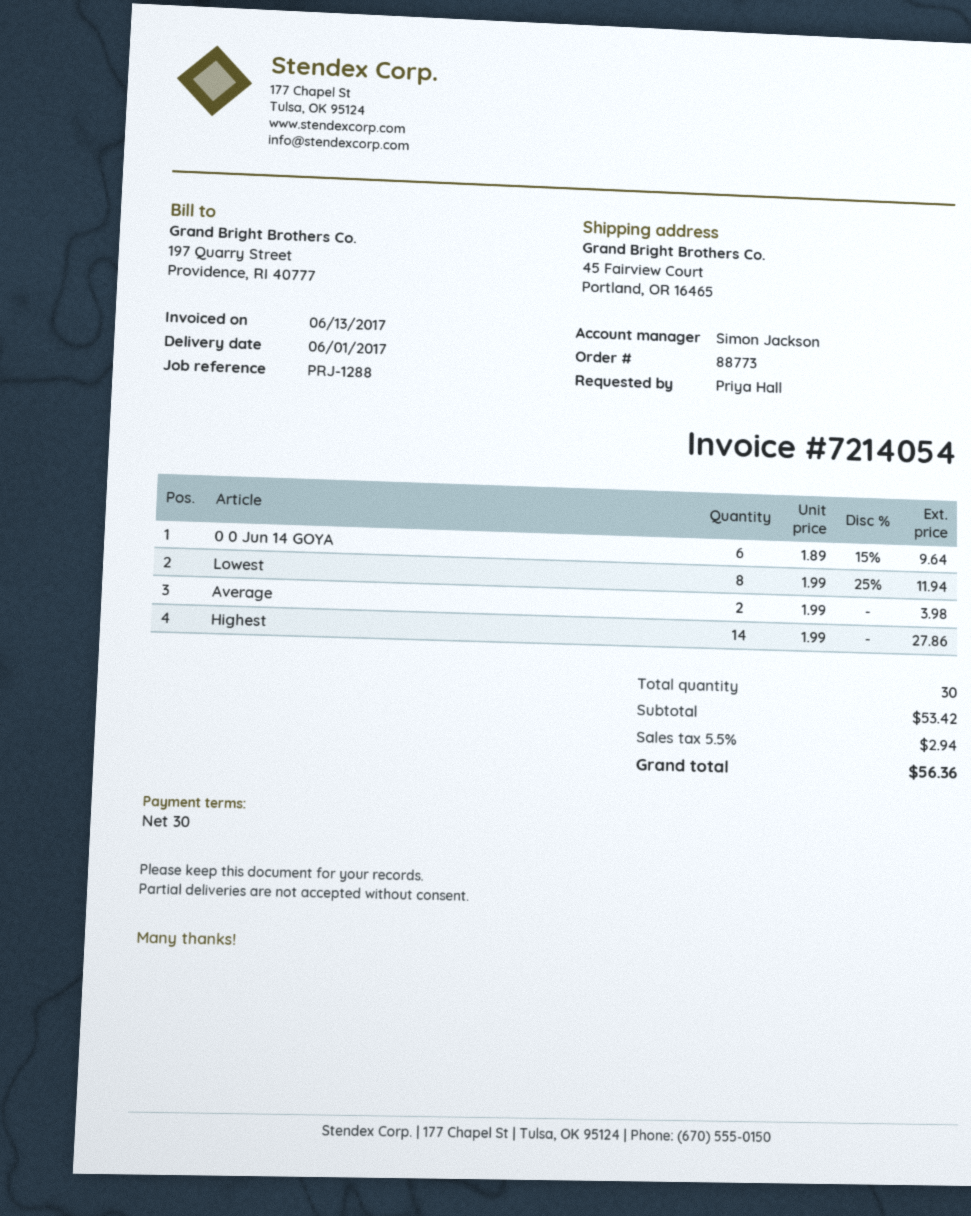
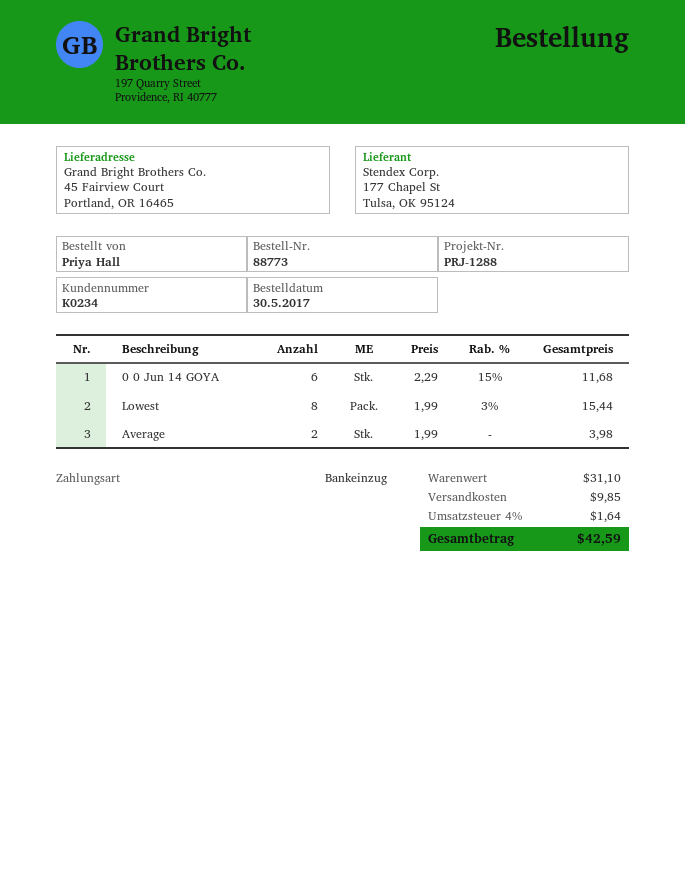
0 0 Jun 14 GOYA: 6 x 1.89 - 15% = 9.64 -> 6 x 2.29 - 15% = 11.68
Lowest: 8 x 1.99 - 25% = 11.94 -> 8 x 1.99 - 3% = 15.44
Highest: 14 x 1.99 = 27.86 -> none
subtotal: 53.42 -> 31.10
shipping: none -> 9.85
tax: 5.5% = 2.94 -> 4% = 1.64
total: 56.36 -> 42.59

